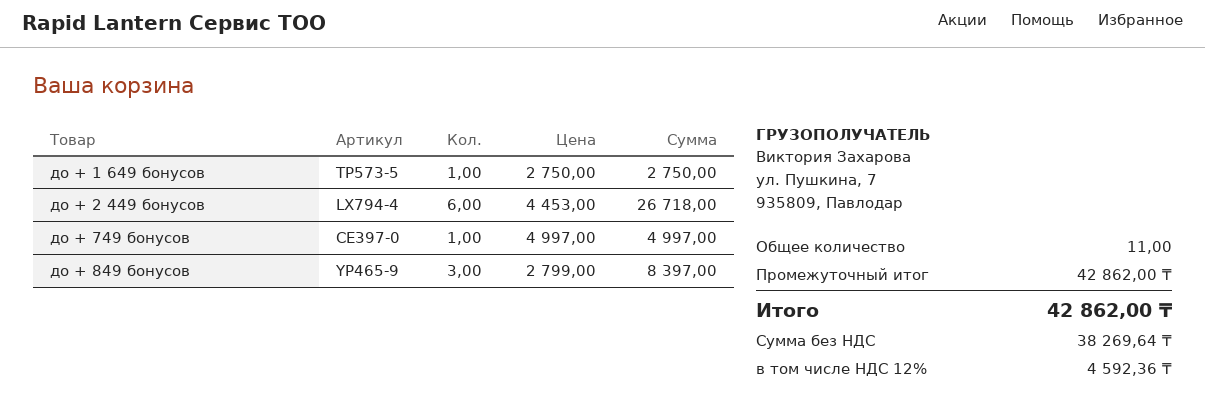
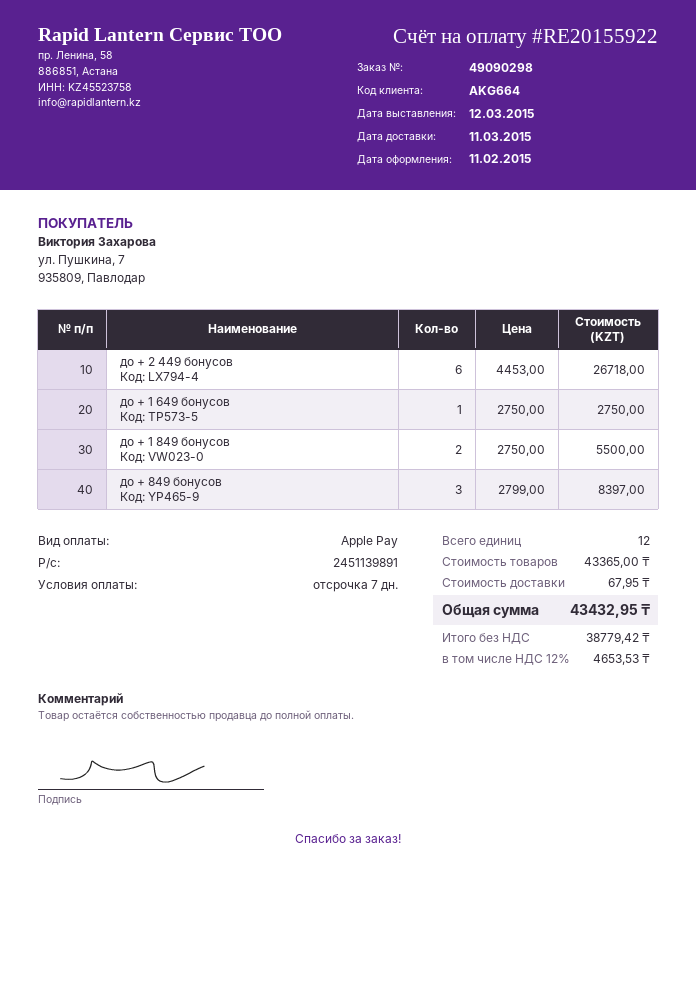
до + 749 бонусов: 1 x 4997.00 = 4997.00 -> none
до + 1 849 бонусов: none -> 2 x 2750.00 = 5500.00
total quantity: 11 -> 12
subtotal: 42862.00 -> 43365.00
shipping: none -> 67.95
net: 38269.64 -> 38779.42
tax: 12% = 4592.36 -> 12% = 4653.53
total: 42862.00 -> 43432.95

